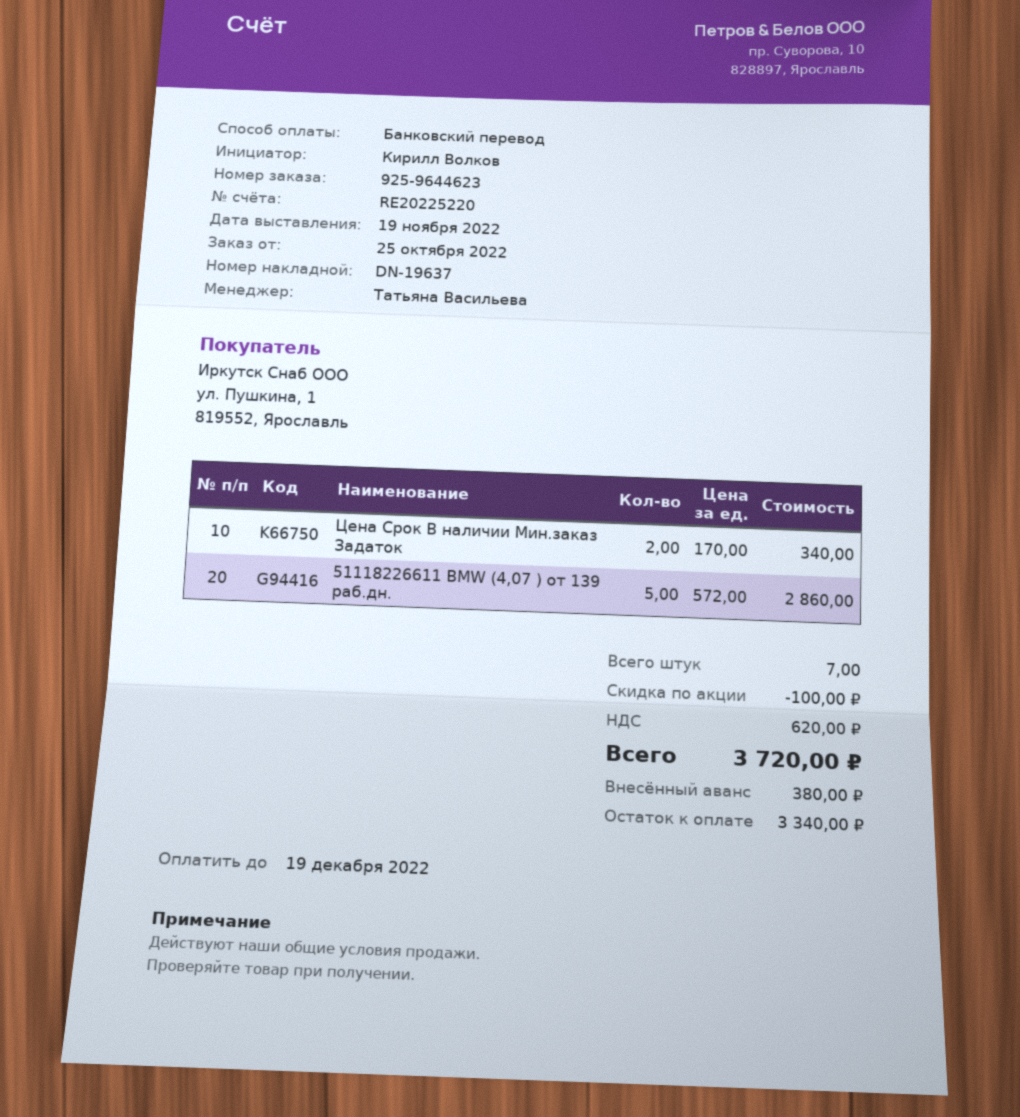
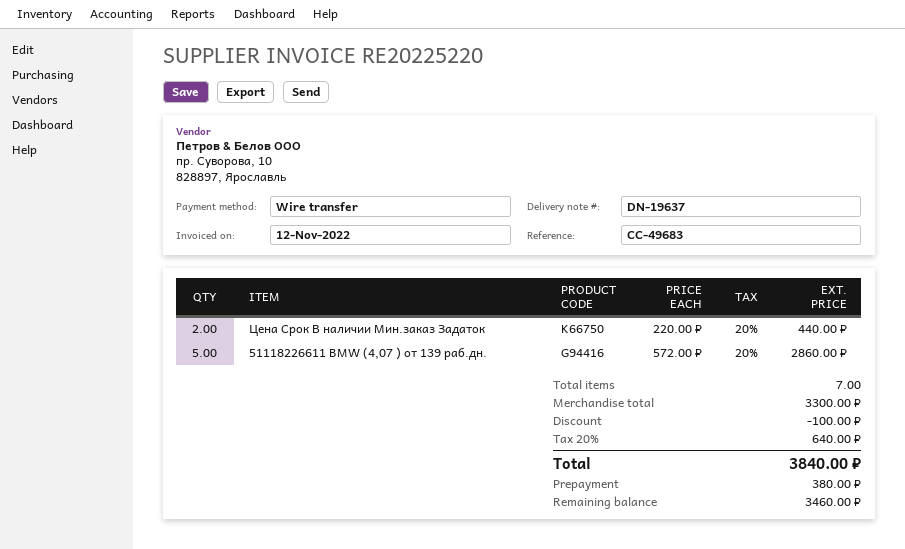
invoice date: 2022-11-19 -> 2022-11-12
Цена Срок В наличии Мин.заказ Задаток: 2 x 170.00 = 340.00 -> 2 x 220.00 = 440.00
tax: 620.00 -> 640.00
total: 3720.00 -> 3840.00
balance: 3340.00 -> 3460.00

